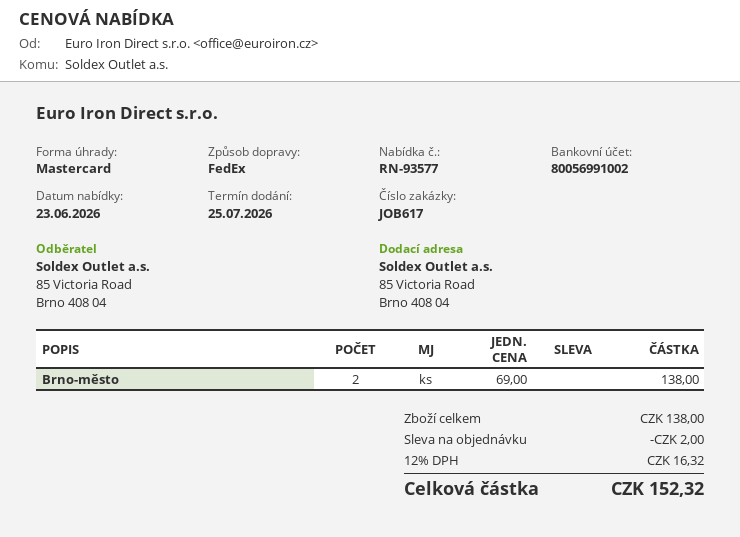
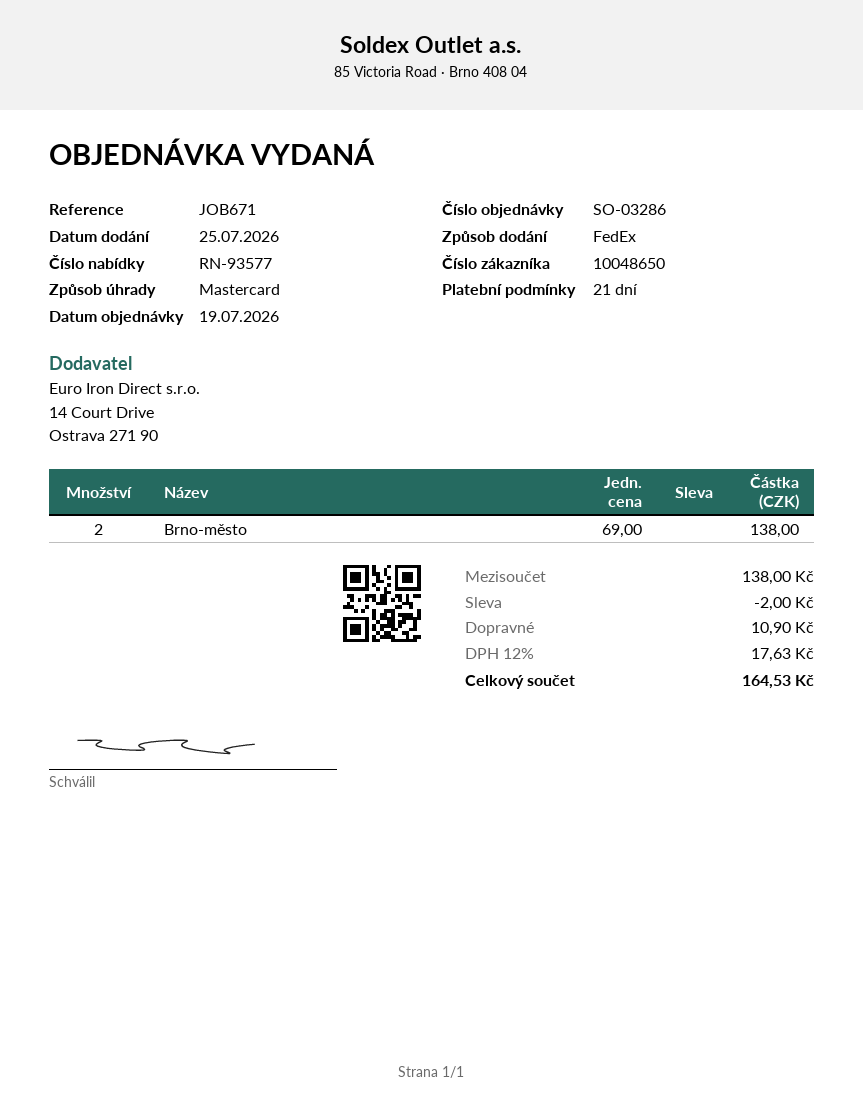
reference: JOB617 -> JOB671
shipping: none -> 10.90
tax: 12% = 16.32 -> 12% = 17.63
total: 152.32 -> 164.53

